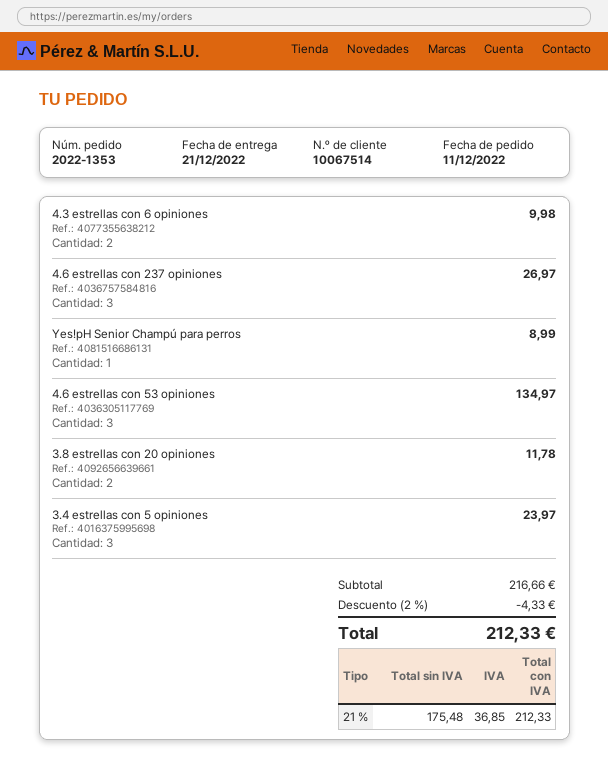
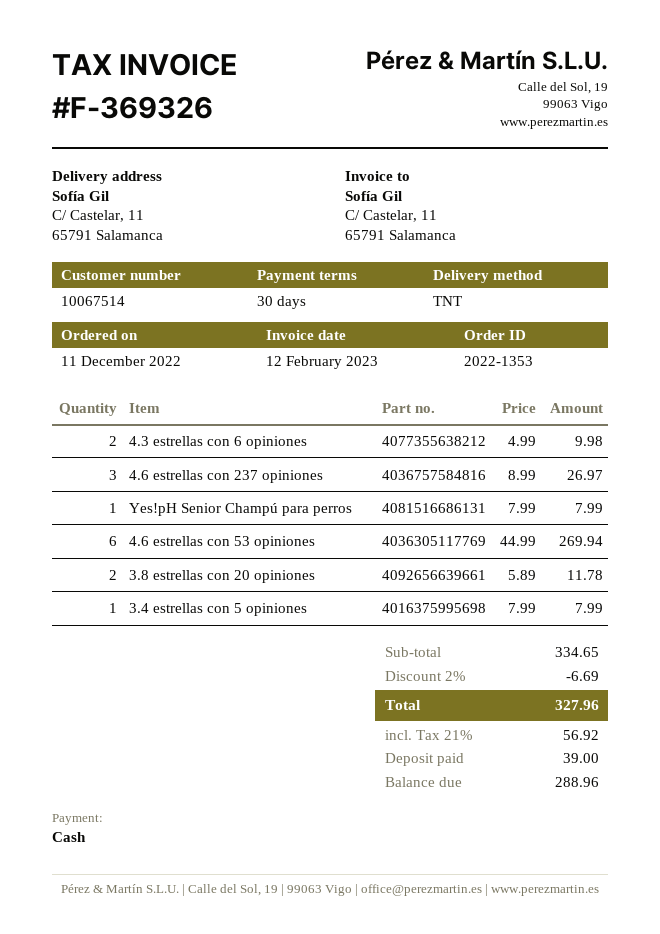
Yes!pH Senior Champú para perros: 1 for 8.99 -> 1 for 7.99
4.6 estrellas con 53 opiniones: 3 for 134.97 -> 6 for 269.94
3.4 estrellas con 5 opiniones: 3 for 23.97 -> 1 for 7.99
subtotal: 216.66 -> 334.65
discount: 2% = 4.33 -> 2% = 6.69
tax: 21% = 36.85 -> 21% = 56.92
total: 212.33 -> 327.96

